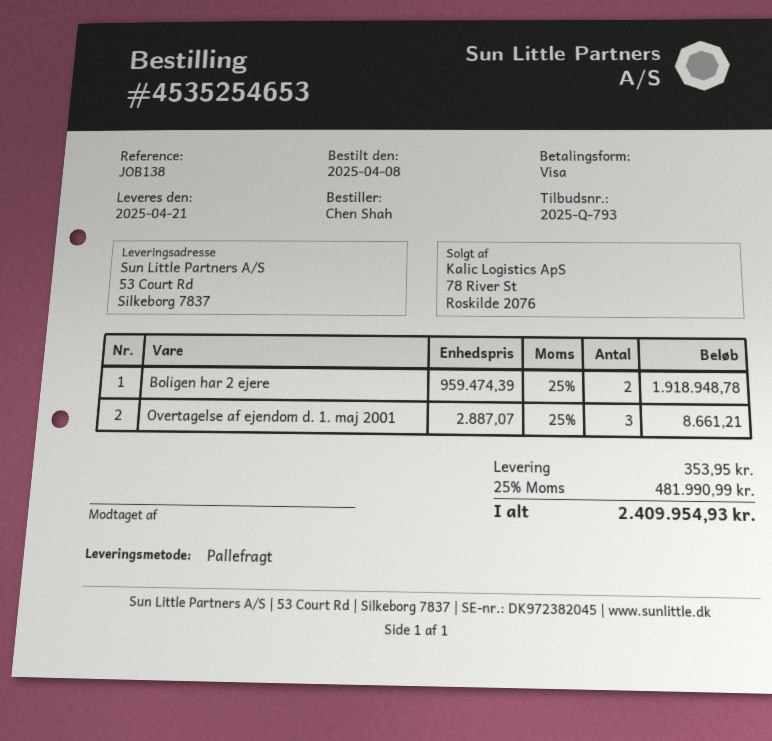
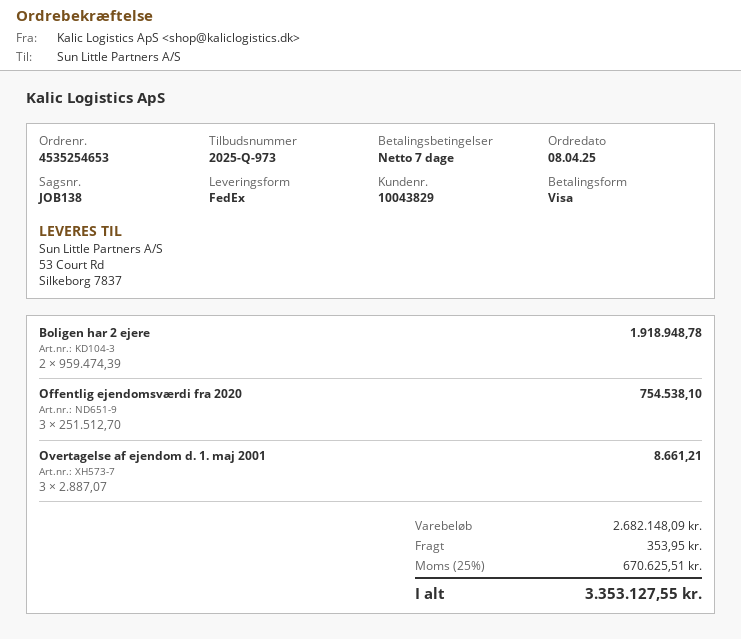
quote number: 2025-Q-793 -> 2025-Q-973
shipping method: pallet freight -> FedEx
Offentlig ejendomsværdi fra 2020: none -> 3 x 251512.70 = 754538.10
tax: 25% = 481990.99 -> 25% = 670625.51
total: 2409954.93 -> 3353127.55

